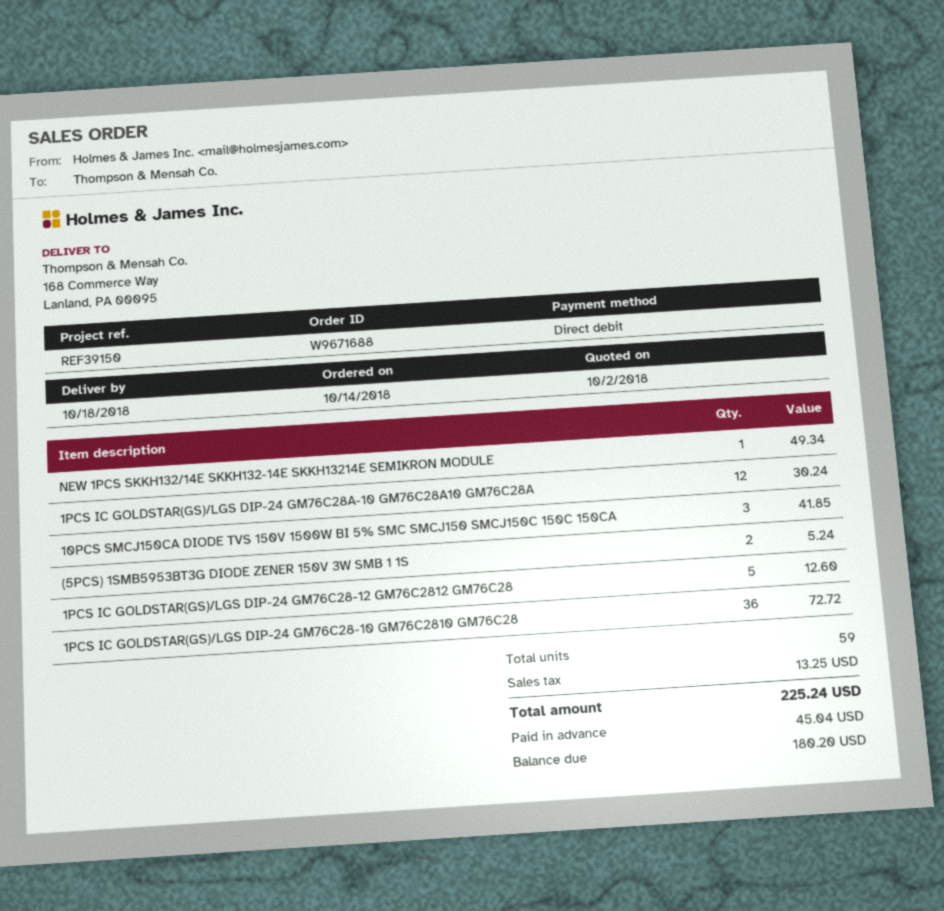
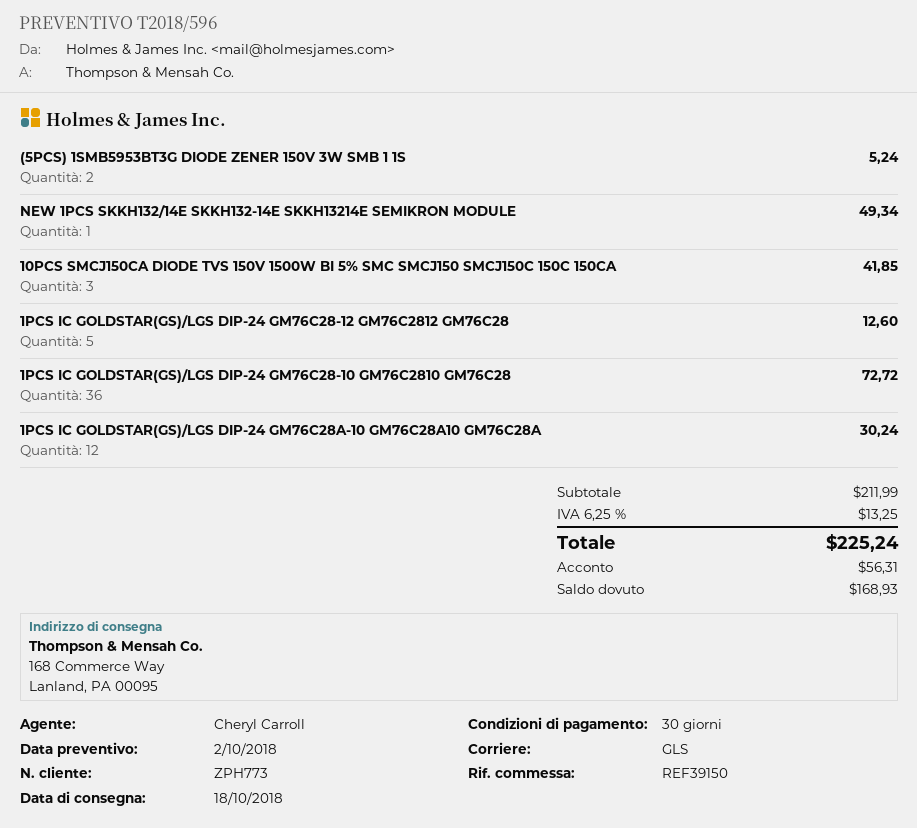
deposit: 45.04 -> 56.31
balance: 180.20 -> 168.93

